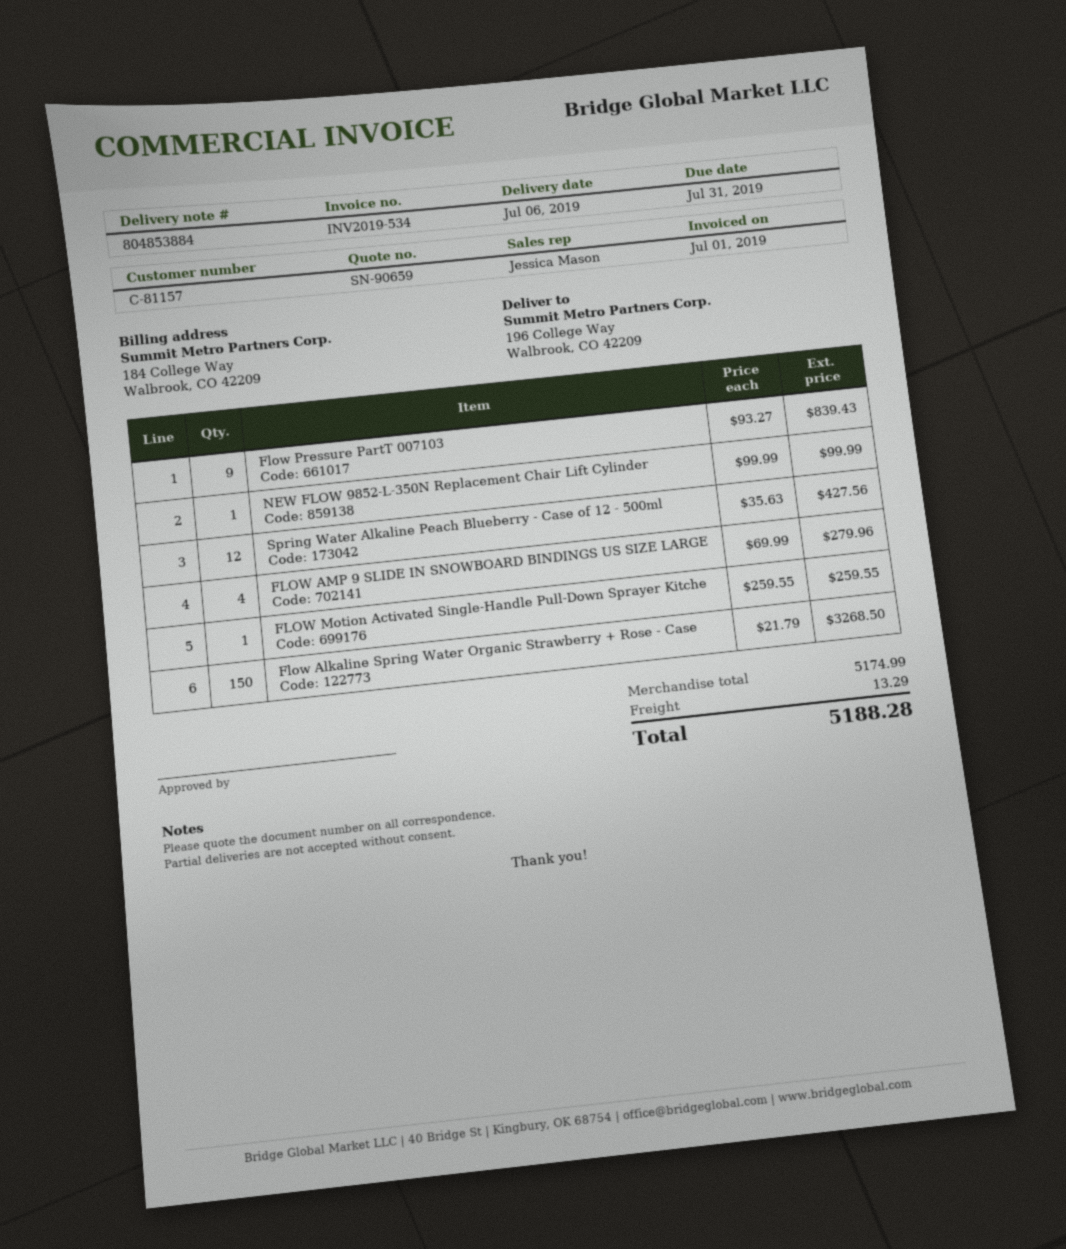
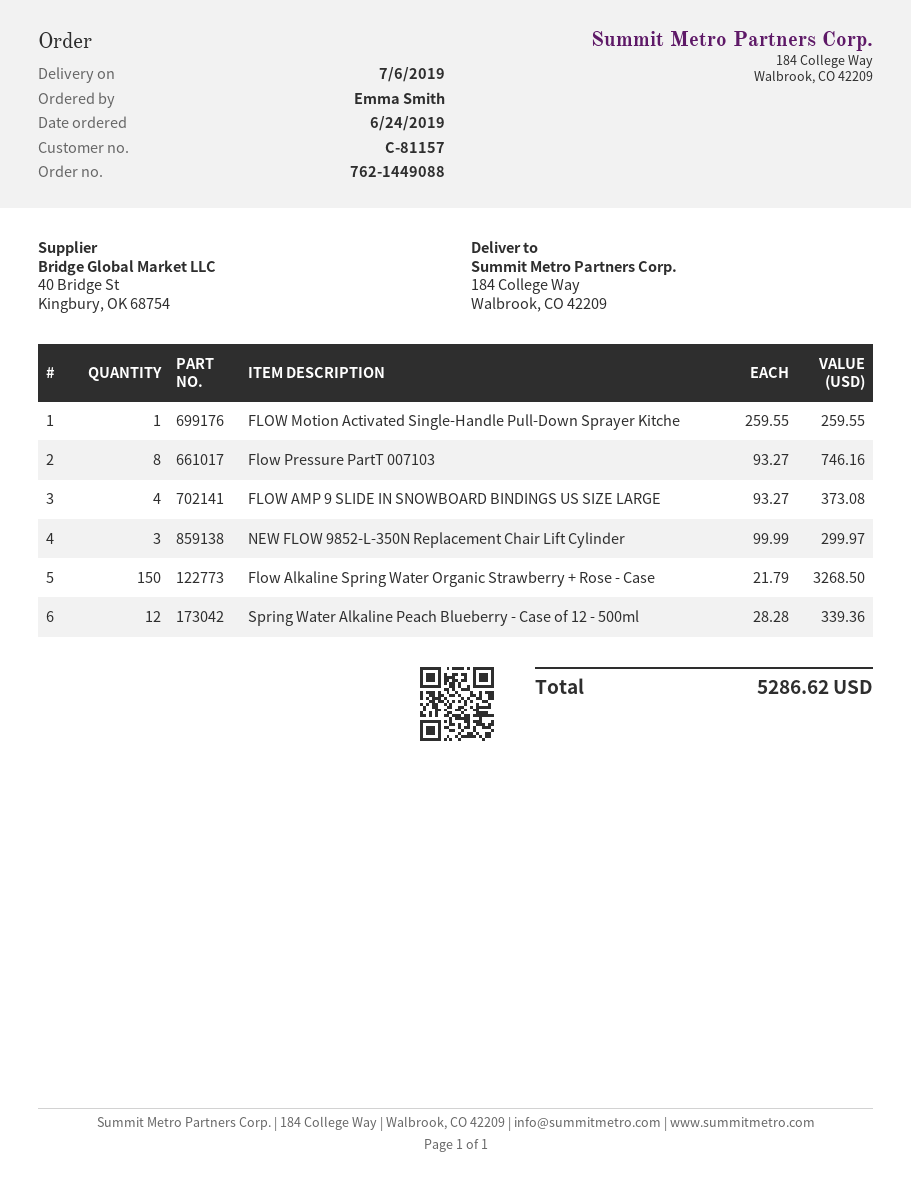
ship to: 196 College Way, Walbrook, CO 42209 -> 184 College Way, Walbrook, CO 42209
Flow Pressure PartT 007103: 9 x 93.27 = 839.43 -> 8 x 93.27 = 746.16
NEW FLOW 9852-L-350N Replacement Chair Lift Cylinder: 1 x 99.99 = 99.99 -> 3 x 99.99 = 299.97
Spring Water Alkaline Peach Blueberry - Case of 12 - 500ml: 12 x 35.63 = 427.56 -> 12 x 28.28 = 339.36
FLOW AMP 9 SLIDE IN SNOWBOARD BINDINGS US SIZE LARGE: 4 x 69.99 = 279.96 -> 4 x 93.27 = 373.08
shipping: 13.29 -> none
total: 5188.28 -> 5286.62

